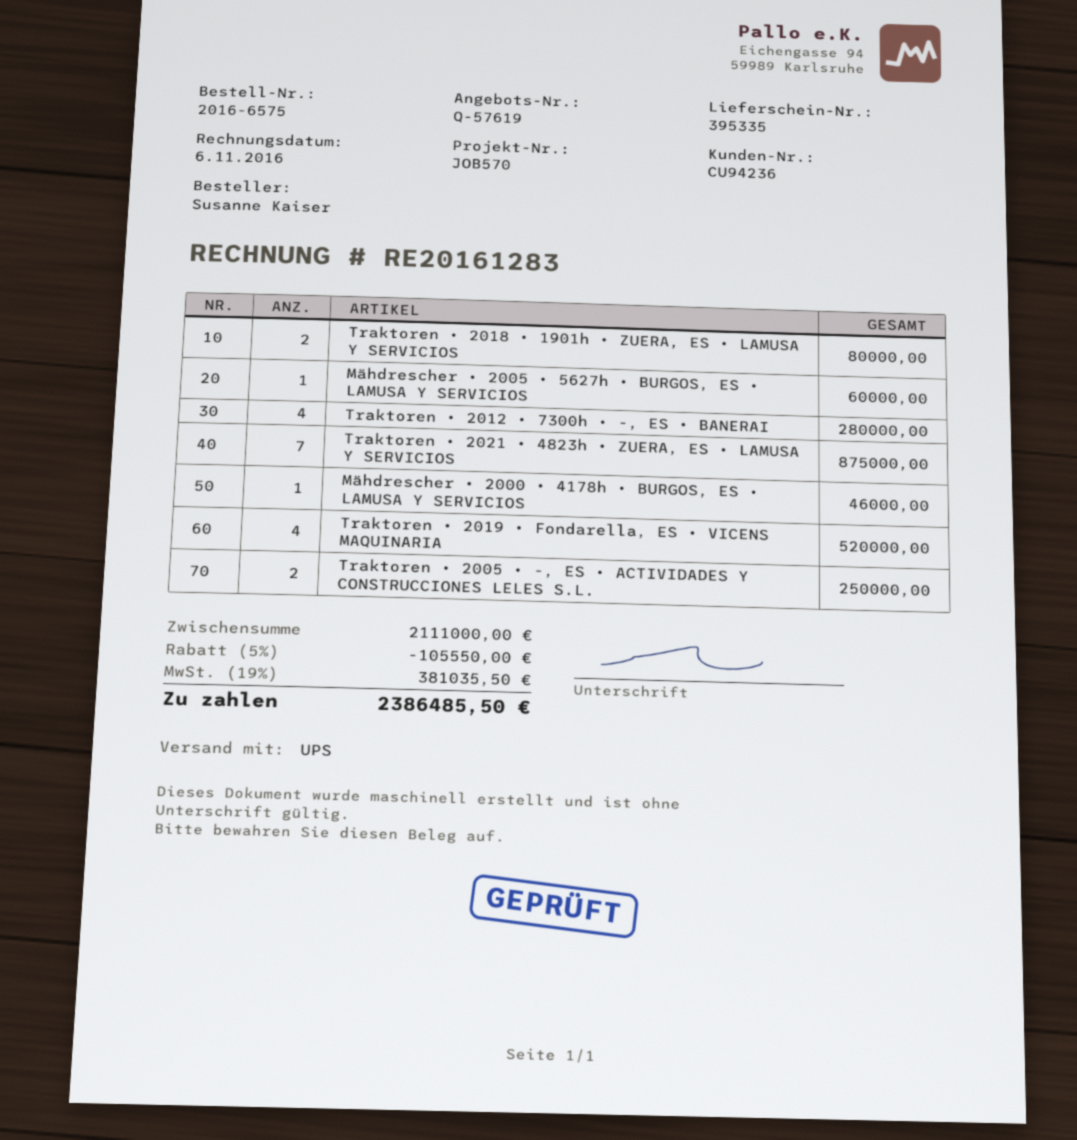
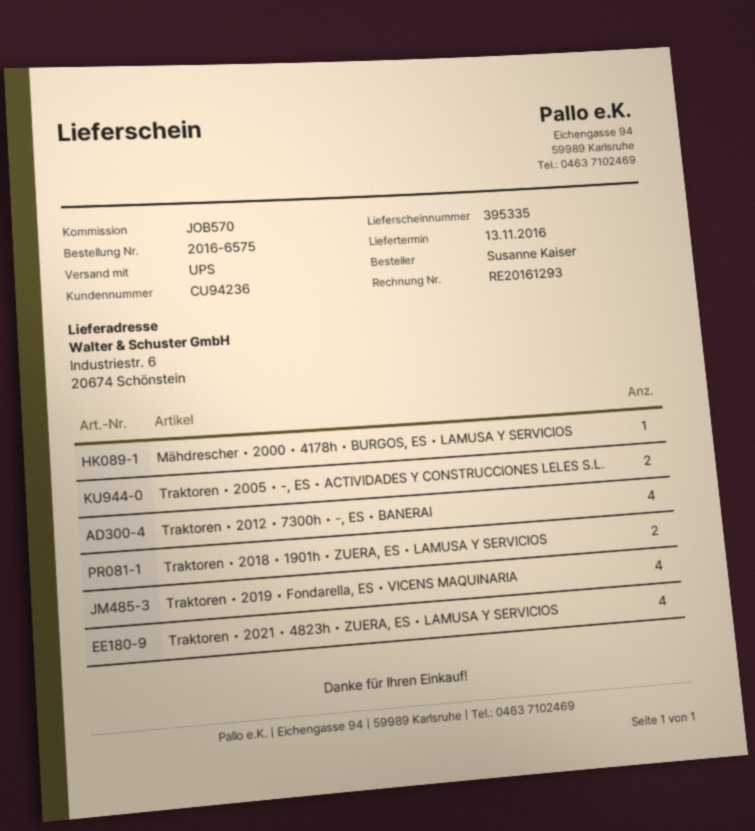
invoice number: RE20161283 -> RE20161293
Mähdrescher • 2005 • 5627h • BURGOS, ES • LAMUSA Y SERVICIOS: 1 -> none
Traktoren • 2021 • 4823h • ZUERA, ES • LAMUSA Y SERVICIOS: 7 -> 4

